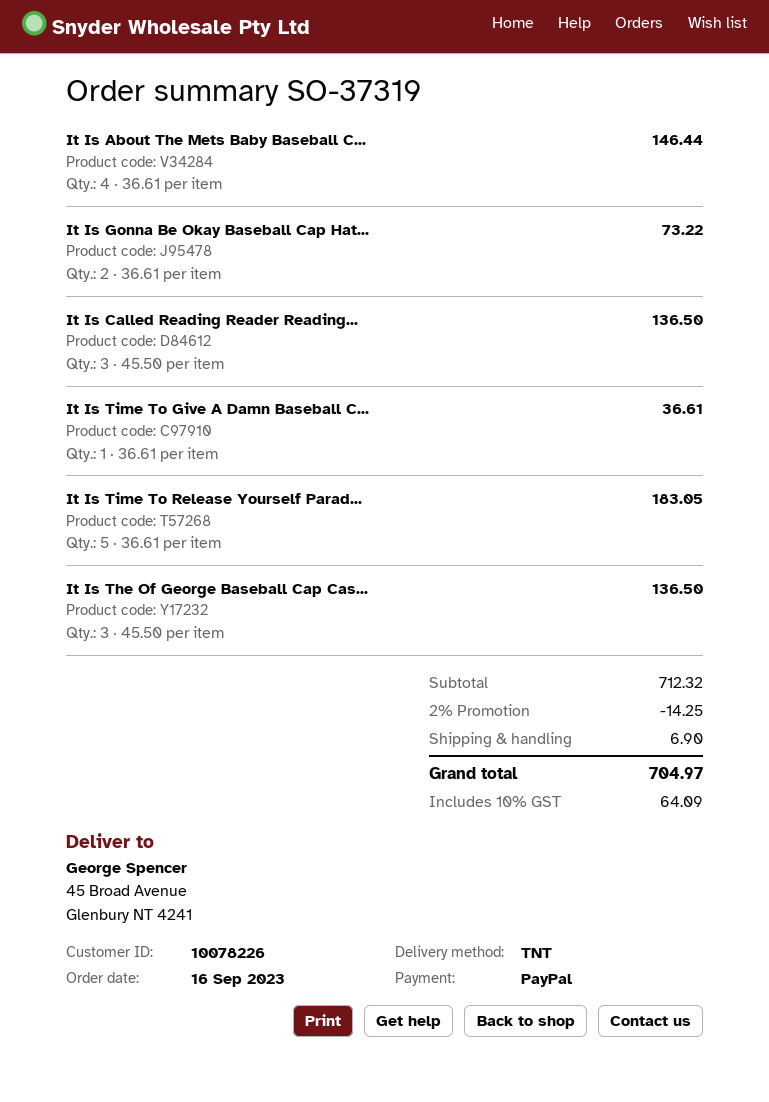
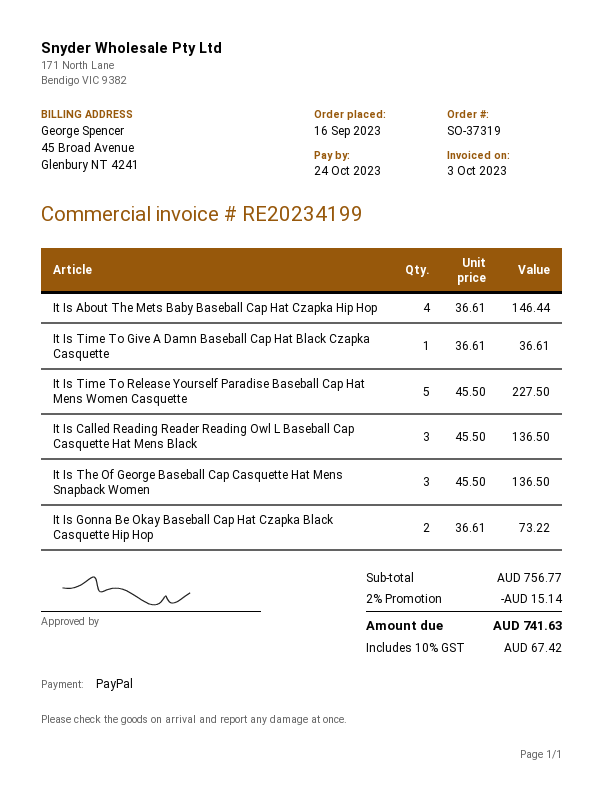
It Is Time To Release Yourself Parad...: 5 x 36.61 = 183.05 -> 5 x 45.50 = 227.50
subtotal: 712.32 -> 756.77
discount: 2% = 14.25 -> 2% = 15.14
shipping: 6.90 -> none
tax: 10% = 64.09 -> 10% = 67.42
total: 704.97 -> 741.63

